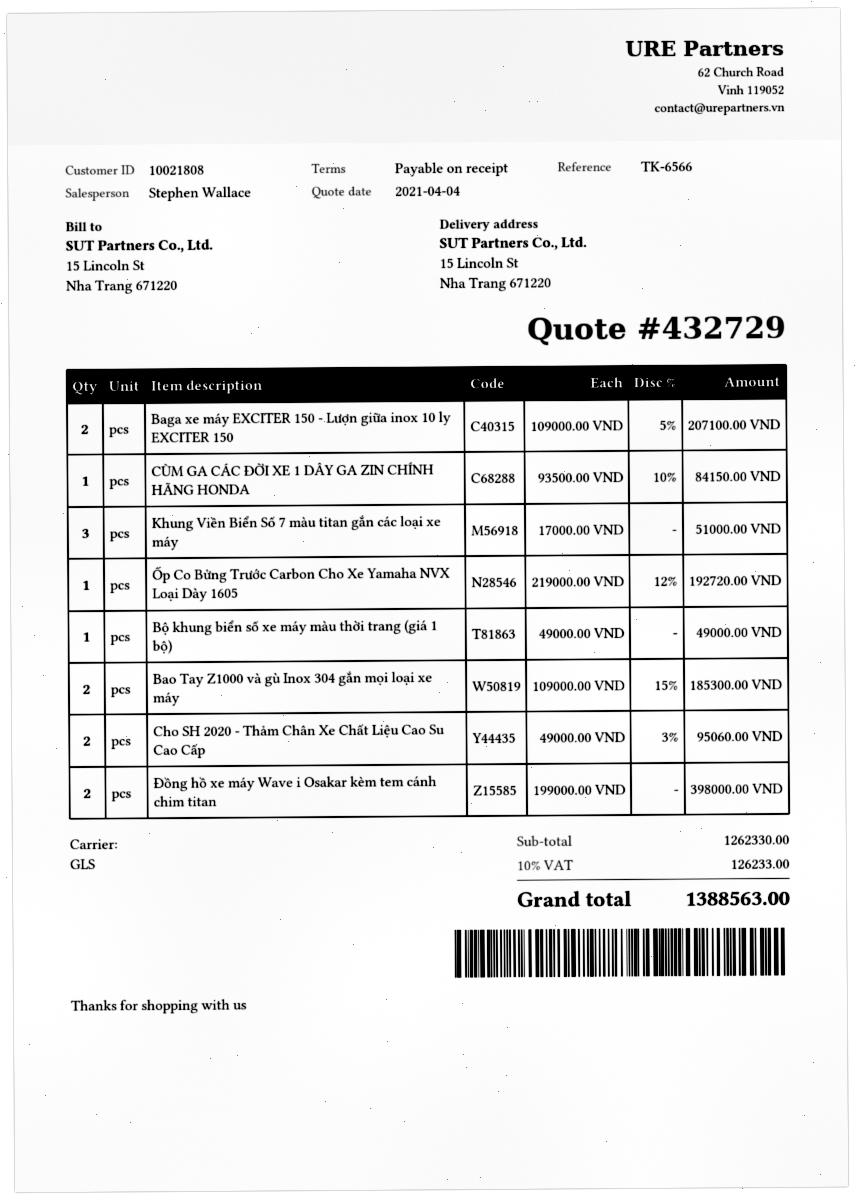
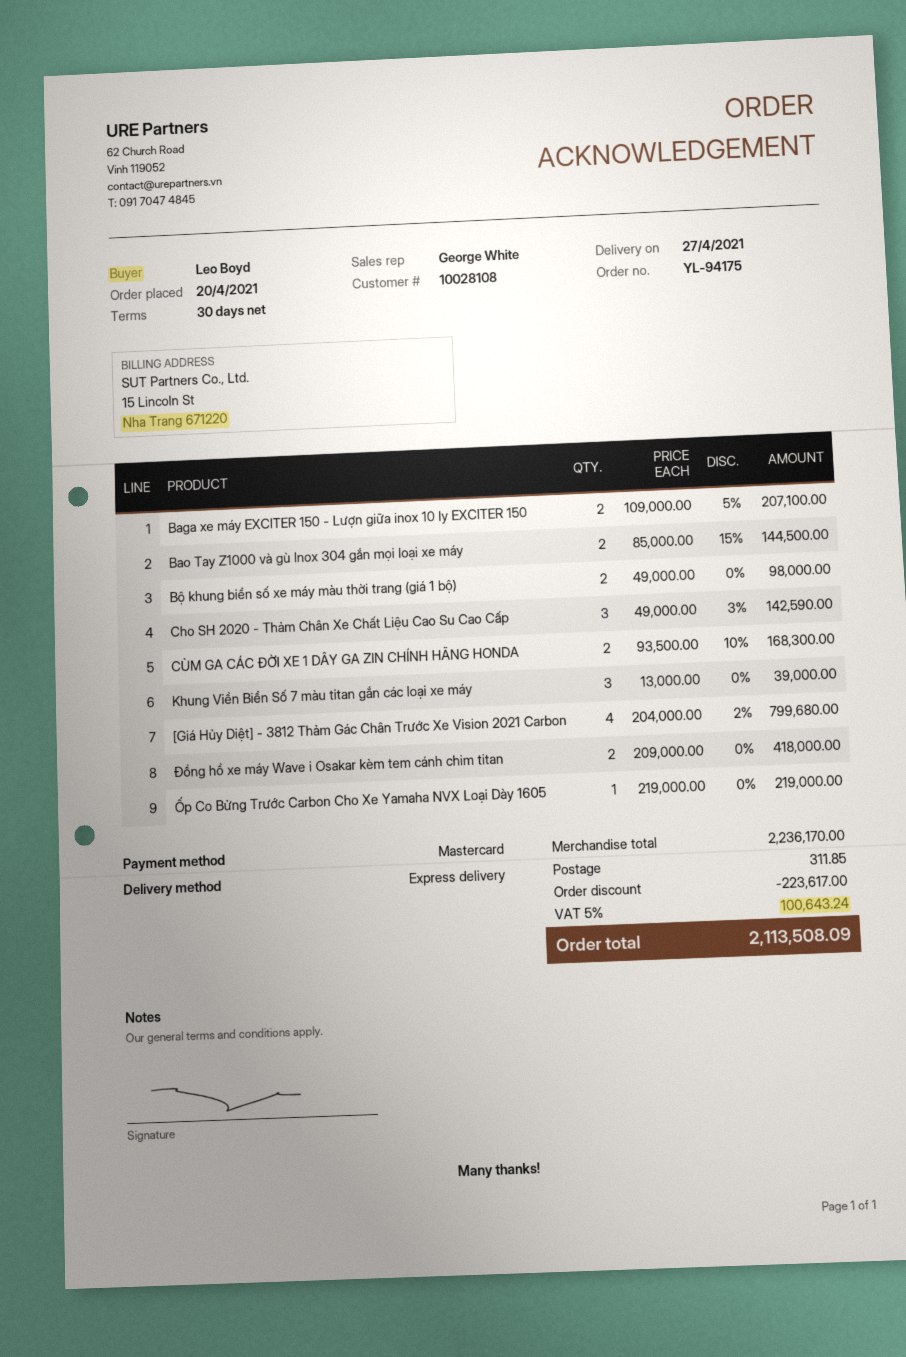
payment terms: on receipt -> 30 days
customer number: 10021808 -> 10028108
sales rep: Stephen Wallace -> George White
shipping method: GLS -> express
CÙM GA CÁC ĐỜI XE 1 DÂY GA ZIN CHÍNH HÃNG HONDA: 1 x 93500.00 - 10% = 84150.00 -> 2 x 93500.00 - 10% = 168300.00
Khung Viền Biển Số 7 màu titan gắn các loại xe máy: 3 x 17000.00 = 51000.00 -> 3 x 13000.00 = 39000.00
Ốp Co Bửng Trước Carbon Cho Xe Yamaha NVX Loại Dày 1605: 1 x 219000.00 - 12% = 192720.00 -> 1 x 219000.00 = 219000.00
Bộ khung biển số xe máy màu thời trang (giá 1 bộ): 1 x 49000.00 = 49000.00 -> 2 x 49000.00 = 98000.00
Bao Tay Z1000 và gù Inox 304 gắn mọi loại xe máy: 2 x 109000.00 - 15% = 185300.00 -> 2 x 85000.00 - 15% = 144500.00
Cho SH 2020 - Thảm Chân Xe Chất Liệu Cao Su Cao Cấp: 2 x 49000.00 - 3% = 95060.00 -> 3 x 49000.00 - 3% = 142590.00
Đồng hồ xe máy Wave i Osakar kèm tem cánh chim titan: 2 x 199000.00 = 398000.00 -> 2 x 209000.00 = 418000.00
[Giá Hủy Diệt] - 3812 Thảm Gác Chân Trước Xe Vision 2021 Carbon: none -> 4 x 204000.00 - 2% = 799680.00
subtotal: 1262330.00 -> 2236170.00
discount: none -> 223617.00
shipping: none -> 311.85
tax: 10% = 126233.00 -> 5% = 100643.24
total: 1388563.00 -> 2113508.09

